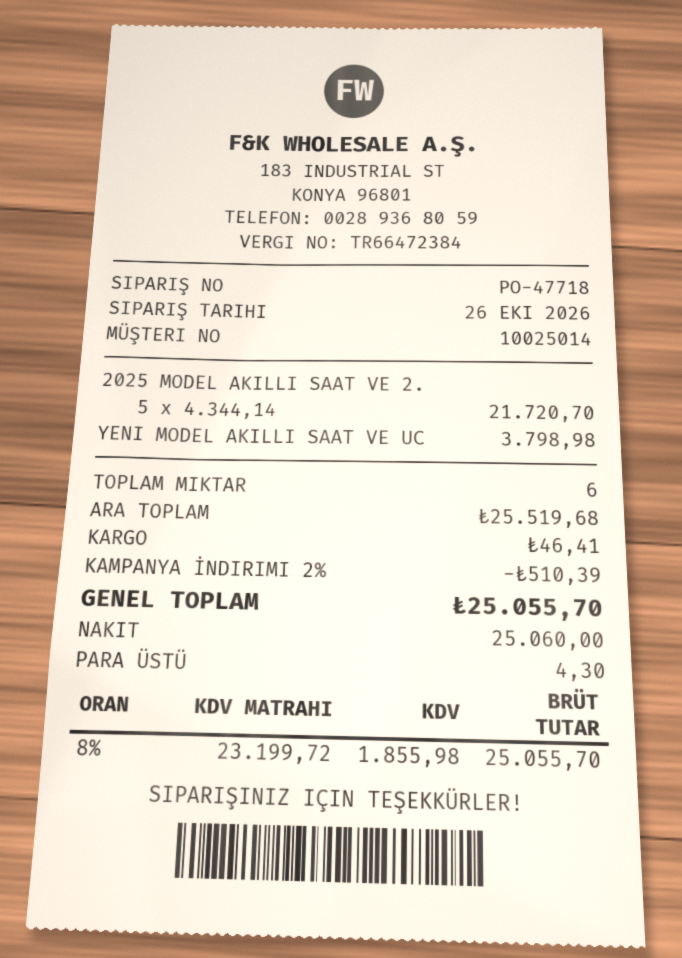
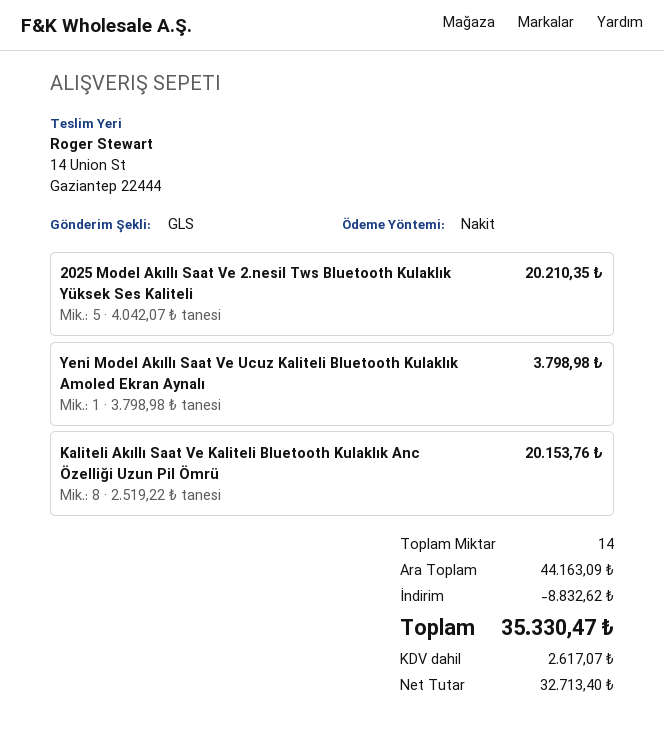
2025 MODEL AKILLI SAAT VE 2.: 5 x 4344.14 = 21720.70 -> 5 x 4042.07 = 20210.35
Kaliteli Akıllı Saat Ve Kaliteli Bluetooth Kulaklık Anc Özelliği Uzun Pil Ömrü: none -> 8 x 2519.22 = 20153.76
total quantity: 6 -> 14
subtotal: 25519.68 -> 44163.09
discount: 510.39 -> 8832.62
shipping: 46.41 -> none
net: 23199.72 -> 32713.40
tax: 1855.98 -> 2617.07
total: 25055.70 -> 35330.47

